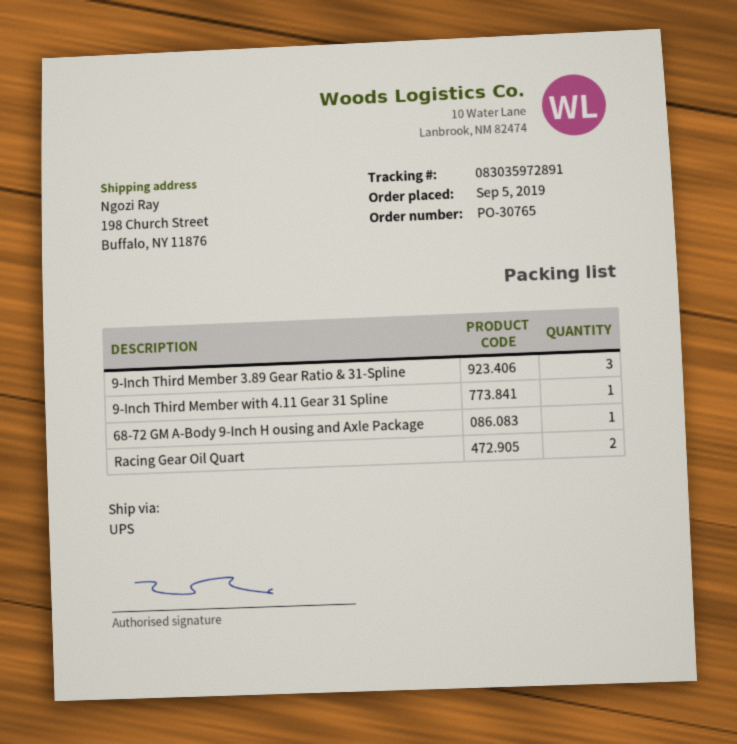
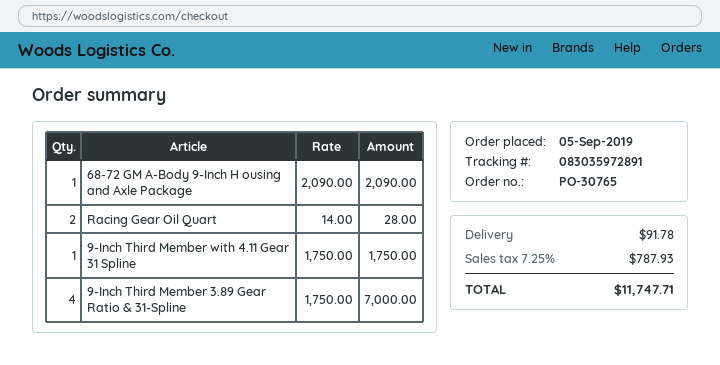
9-Inch Third Member 3.89 Gear Ratio & 31-Spline: 3 -> 4

